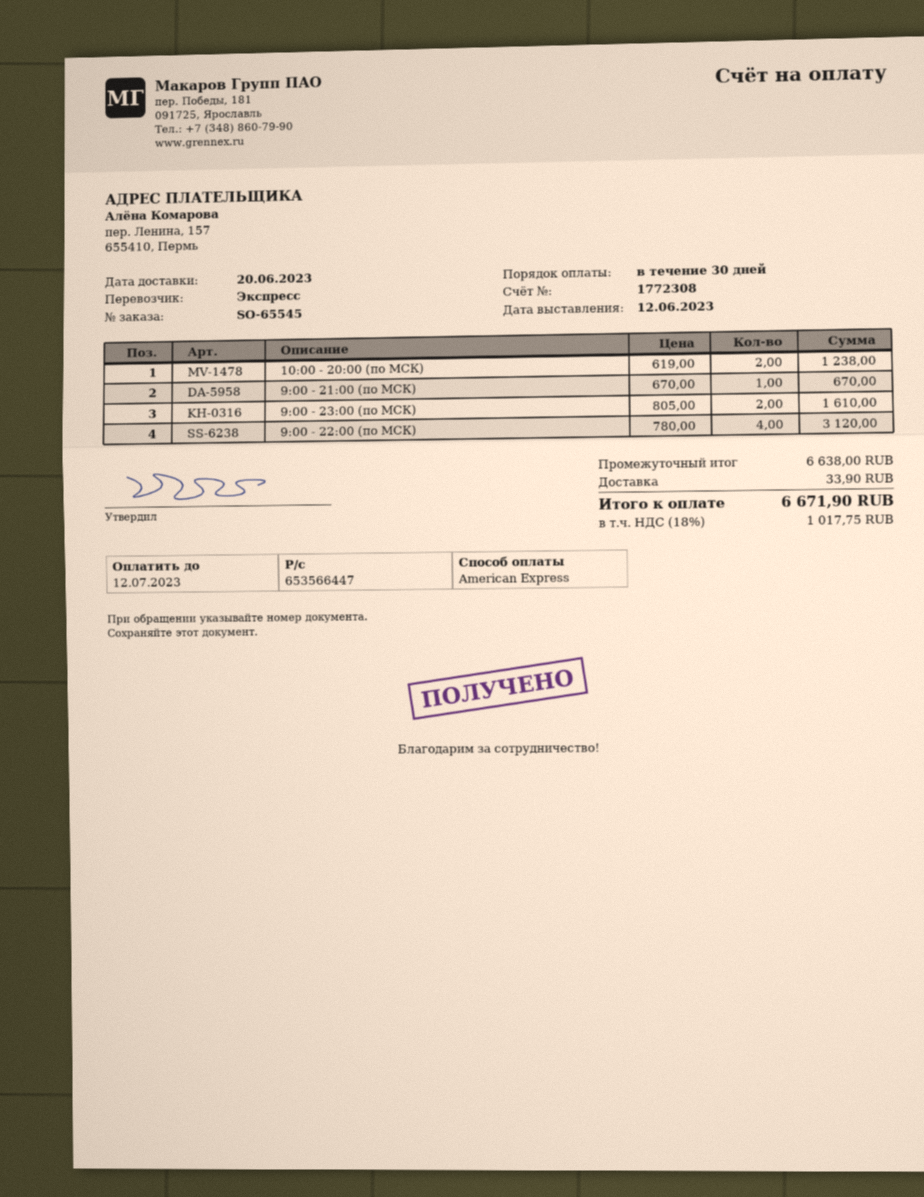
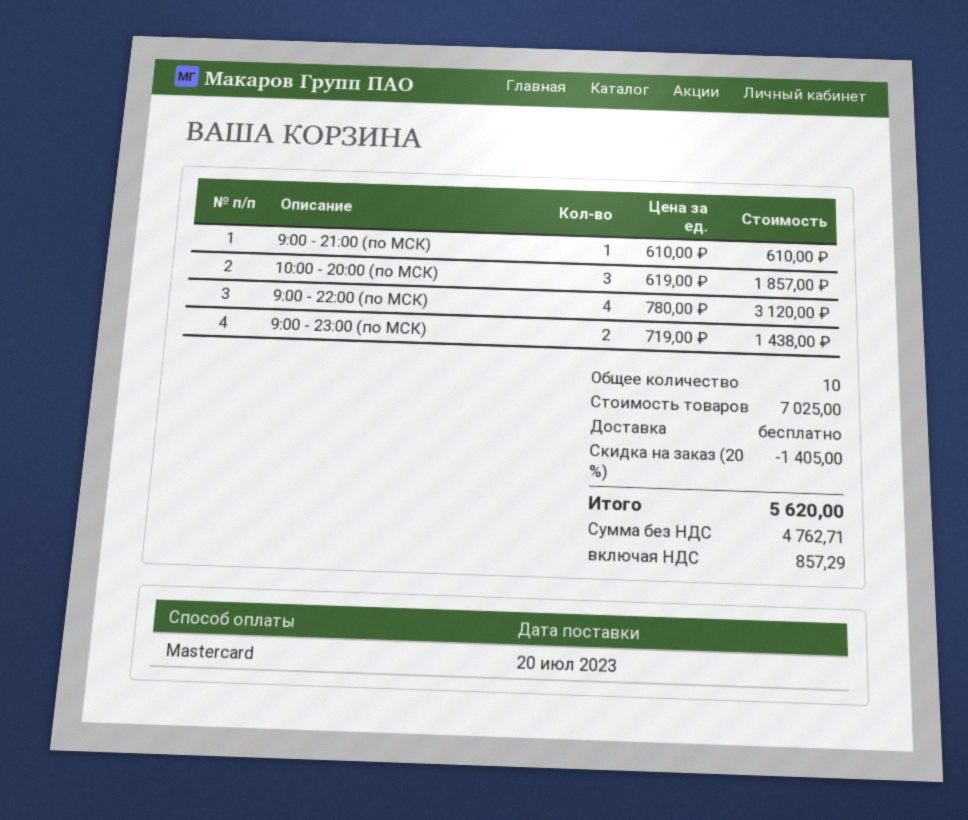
delivery date: 2023-06-20 -> 2023-07-20
payment method: American Express -> Mastercard
10:00 - 20:00 (по МСК): 2 x 619.00 = 1238.00 -> 3 x 619.00 = 1857.00
9:00 - 21:00 (по МСК): 1 x 670.00 = 670.00 -> 1 x 610.00 = 610.00
9:00 - 23:00 (по МСК): 2 x 805.00 = 1610.00 -> 2 x 719.00 = 1438.00
subtotal: 6638.00 -> 7025.00
discount: none -> 20% = 1405.00
shipping: 33.90 -> 0.00
tax: 1017.75 -> 857.29
total: 6671.90 -> 5620.00

